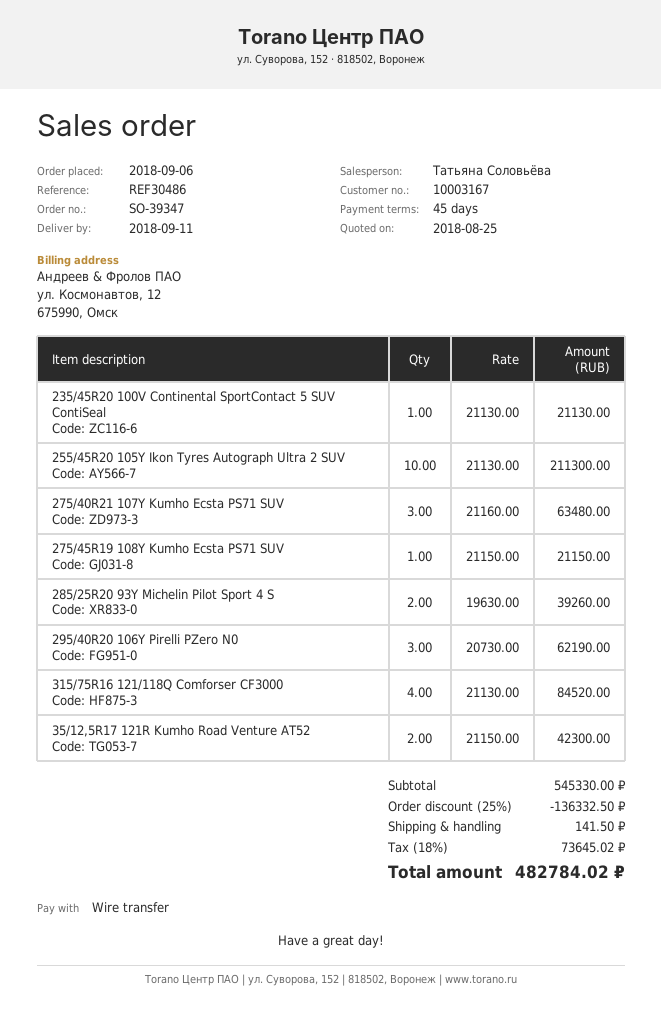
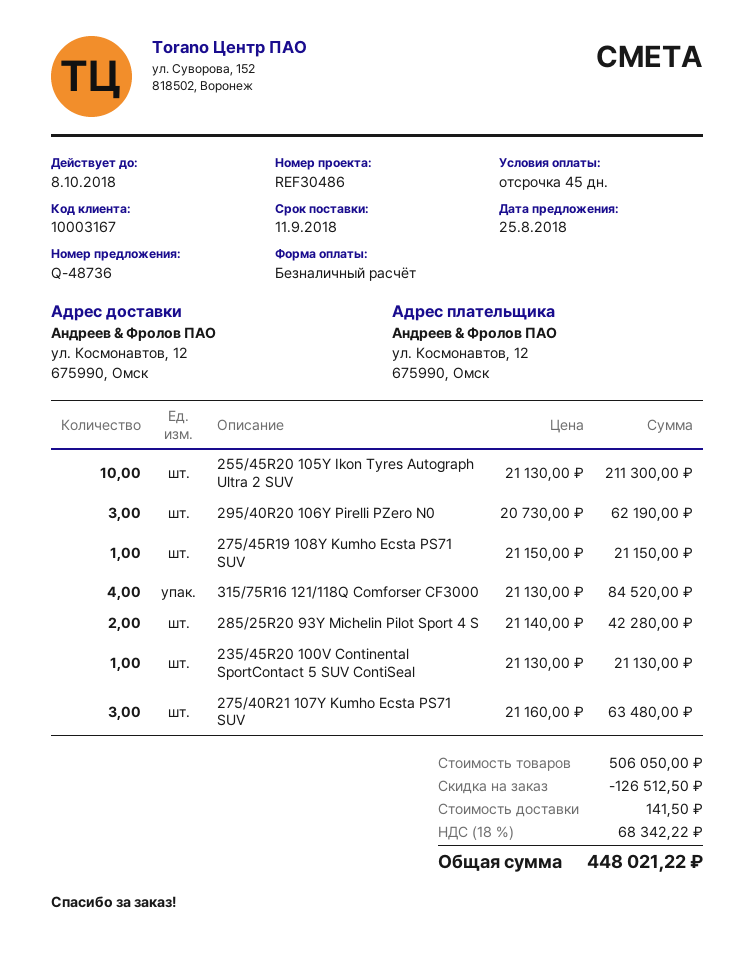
285/25R20 93Y Michelin Pilot Sport 4 S: 2 x 19630.00 = 39260.00 -> 2 x 21140.00 = 42280.00
35/12,5R17 121R Kumho Road Venture AT52: 2 x 21150.00 = 42300.00 -> none
subtotal: 545330.00 -> 506050.00
discount: 136332.50 -> 126512.50
tax: 18% = 73645.02 -> 18% = 68342.22
total: 482784.02 -> 448021.22

